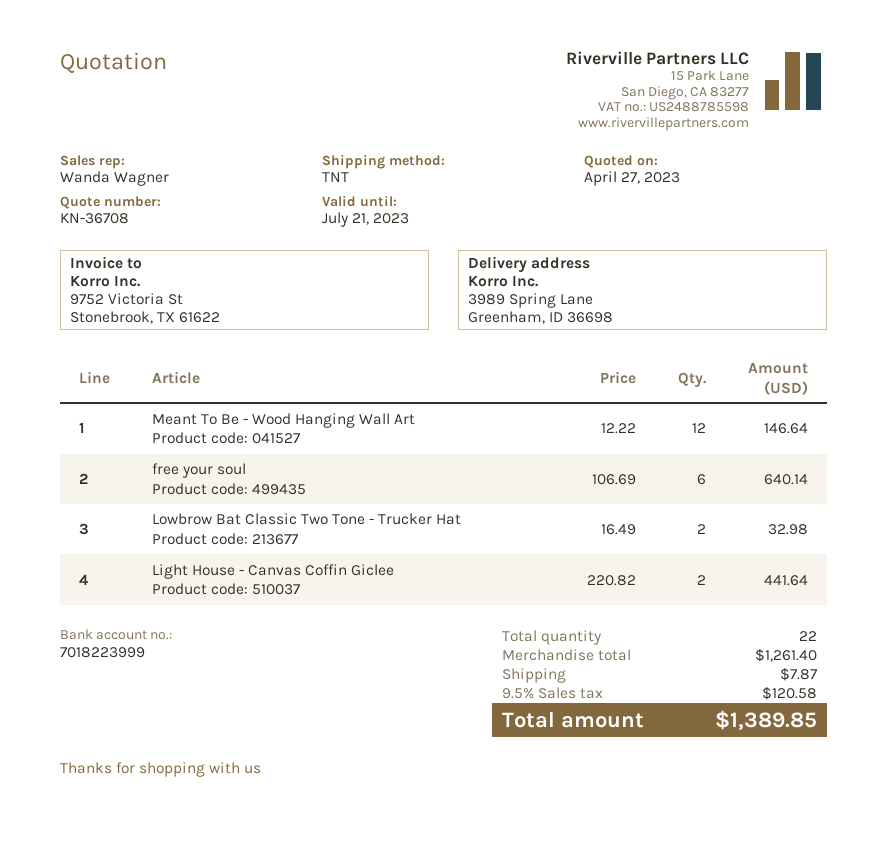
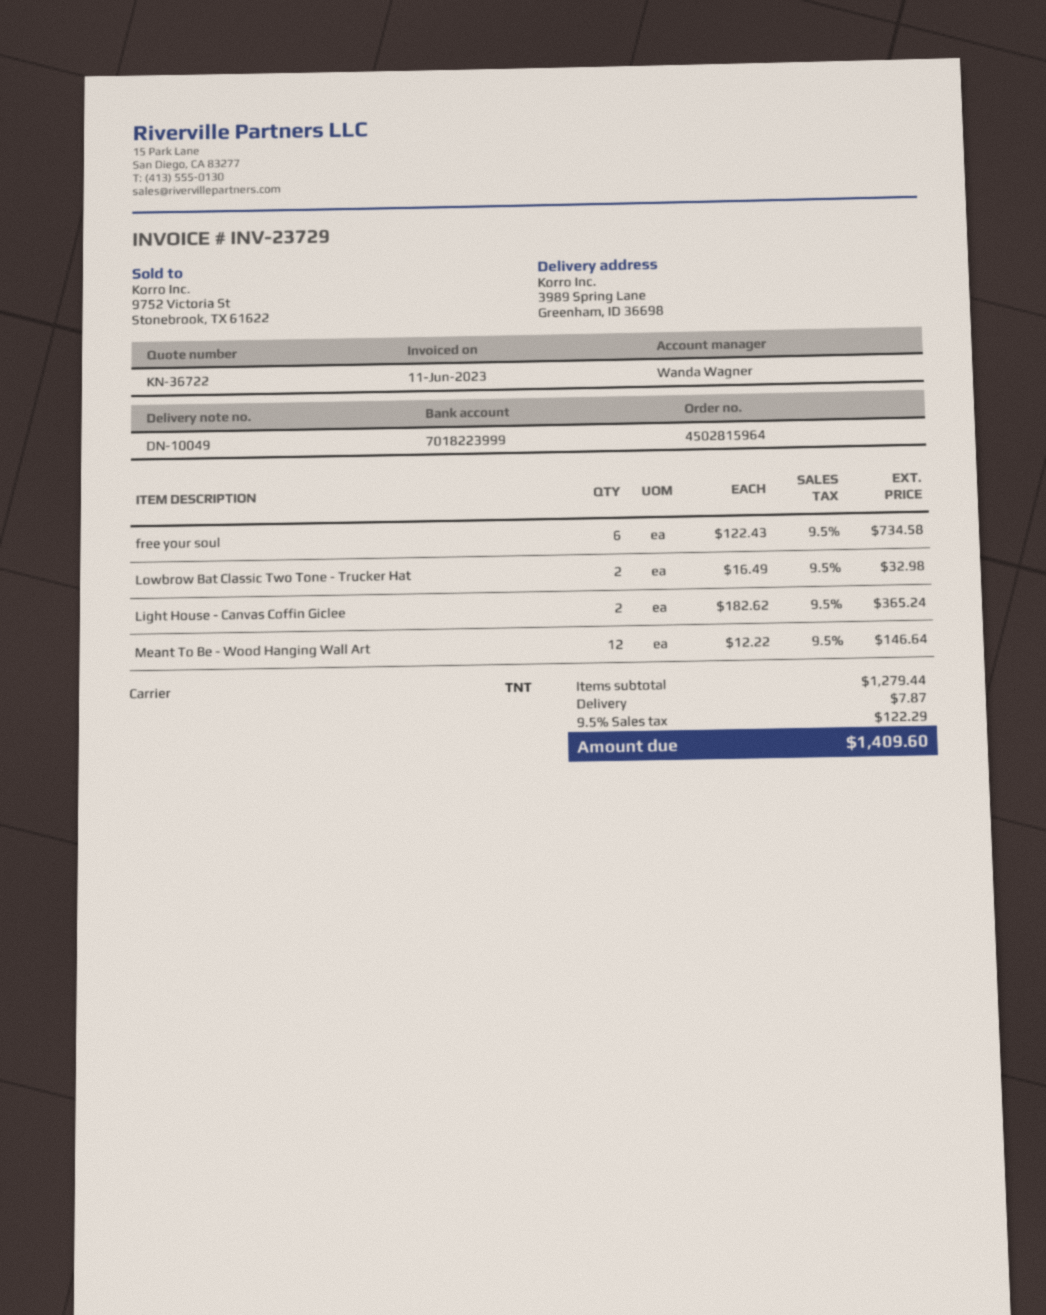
quote number: KN-36708 -> KN-36722
free your soul: 6 x 106.69 = 640.14 -> 6 x 122.43 = 734.58
Light House - Canvas Coffin Giclee: 2 x 220.82 = 441.64 -> 2 x 182.62 = 365.24
subtotal: 1261.40 -> 1279.44
tax: 9.5% = 120.58 -> 9.5% = 122.29
total: 1389.85 -> 1409.60

